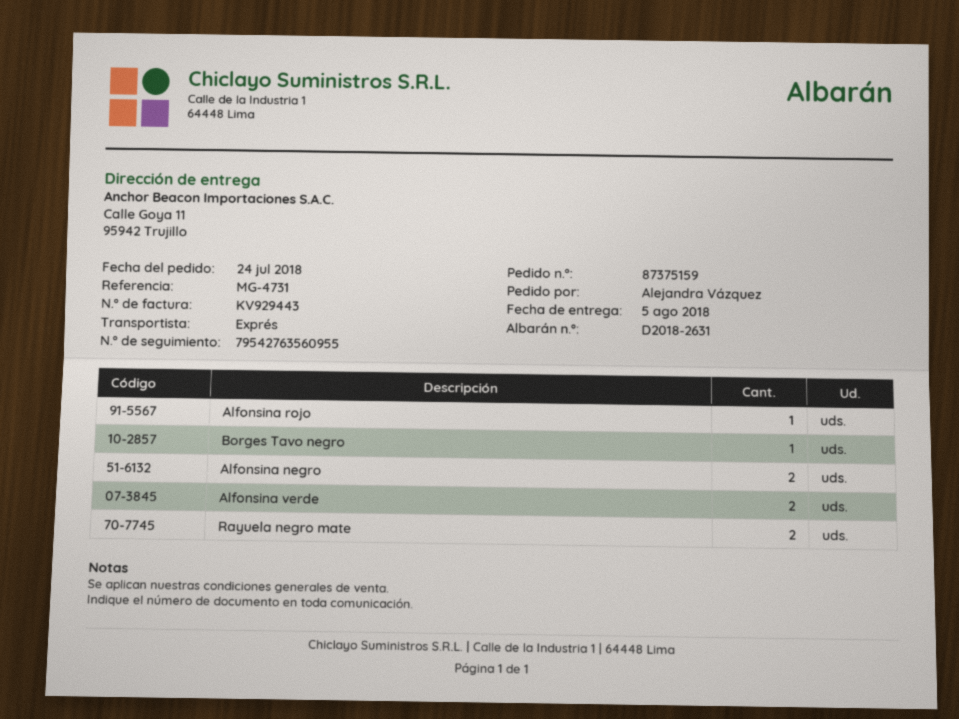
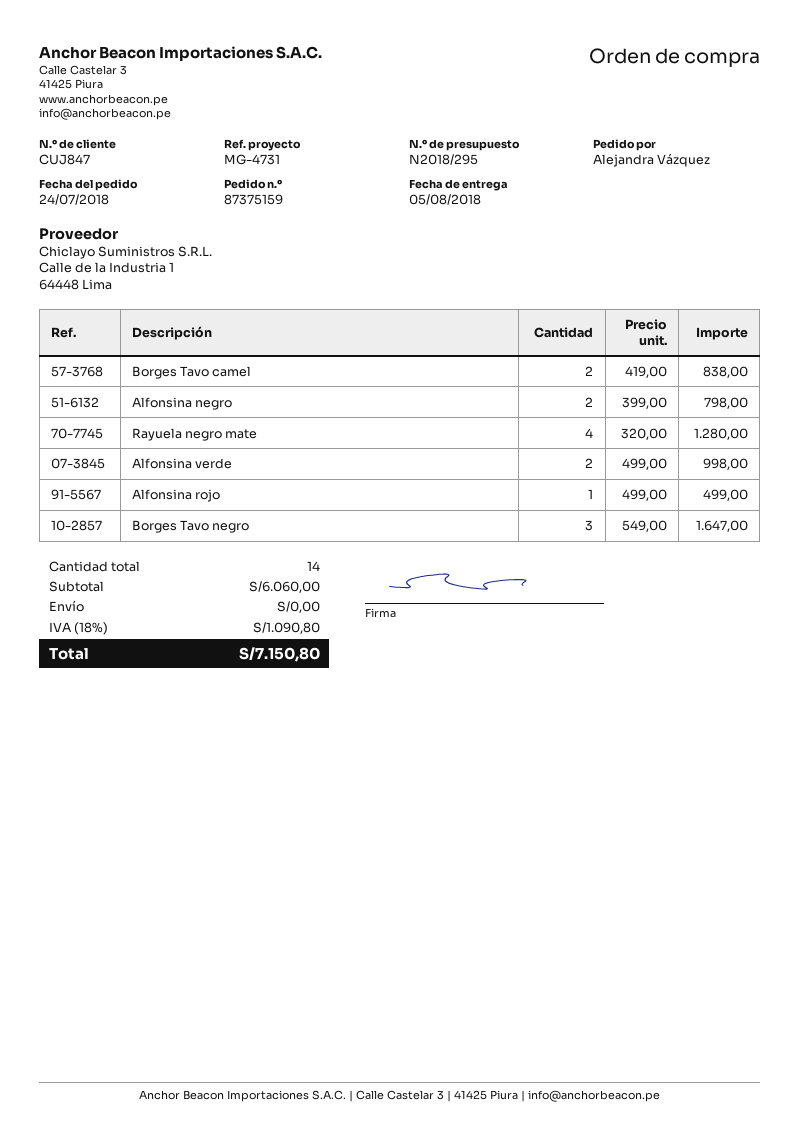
Borges Tavo negro: 1 -> 3
Rayuela negro mate: 2 -> 4
Borges Tavo camel: none -> 2

